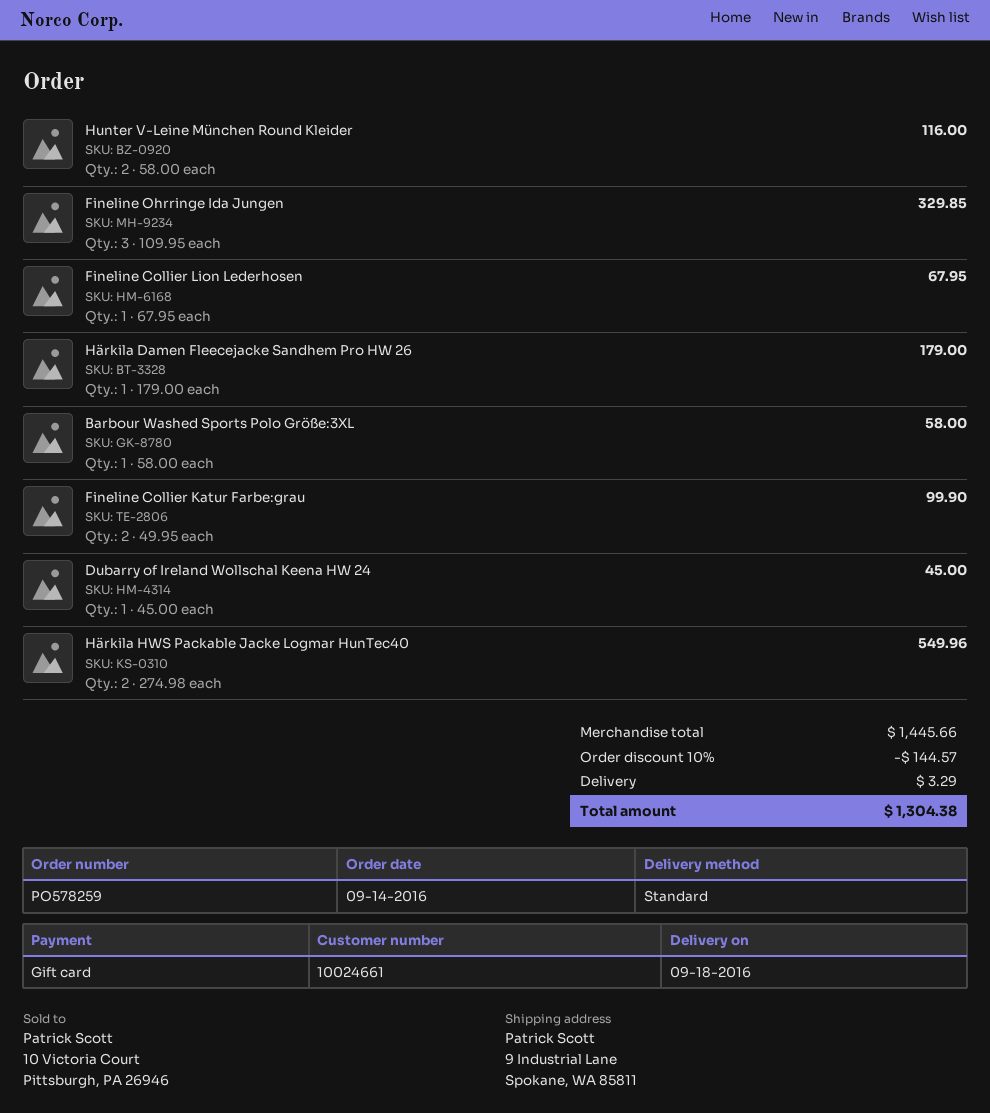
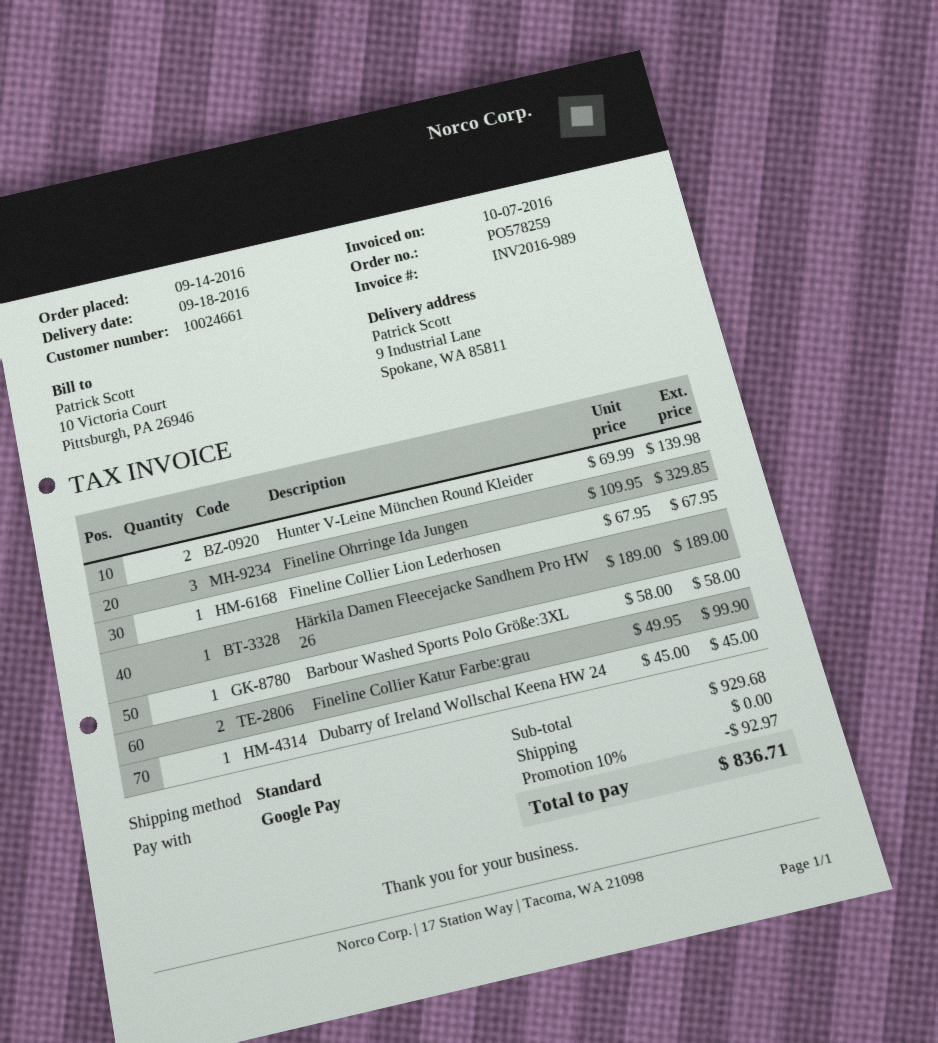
payment method: gift card -> Google Pay
Hunter V-Leine München Round Kleider: 2 x 58.00 = 116.00 -> 2 x 69.99 = 139.98
Härkila Damen Fleecejacke Sandhem Pro HW 26: 1 x 179.00 = 179.00 -> 1 x 189.00 = 189.00
Härkila HWS Packable Jacke Logmar HunTec40: 2 x 274.98 = 549.96 -> none
subtotal: 1445.66 -> 929.68
discount: 10% = 144.57 -> 10% = 92.97
shipping: 3.29 -> 0.00
total: 1304.38 -> 836.71

